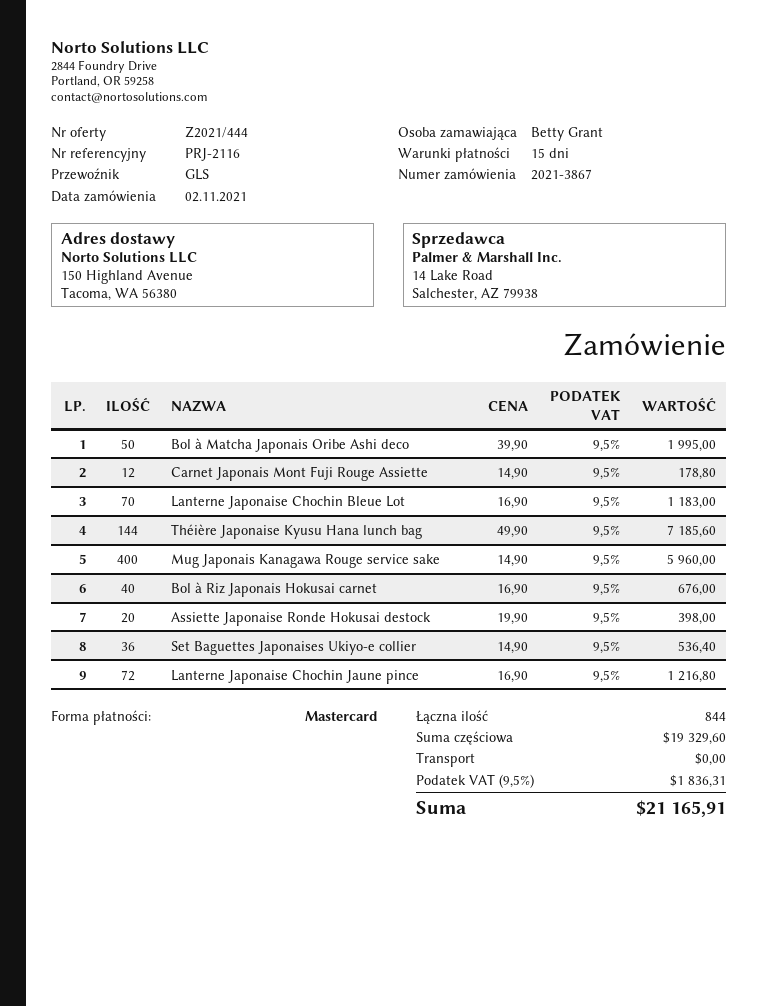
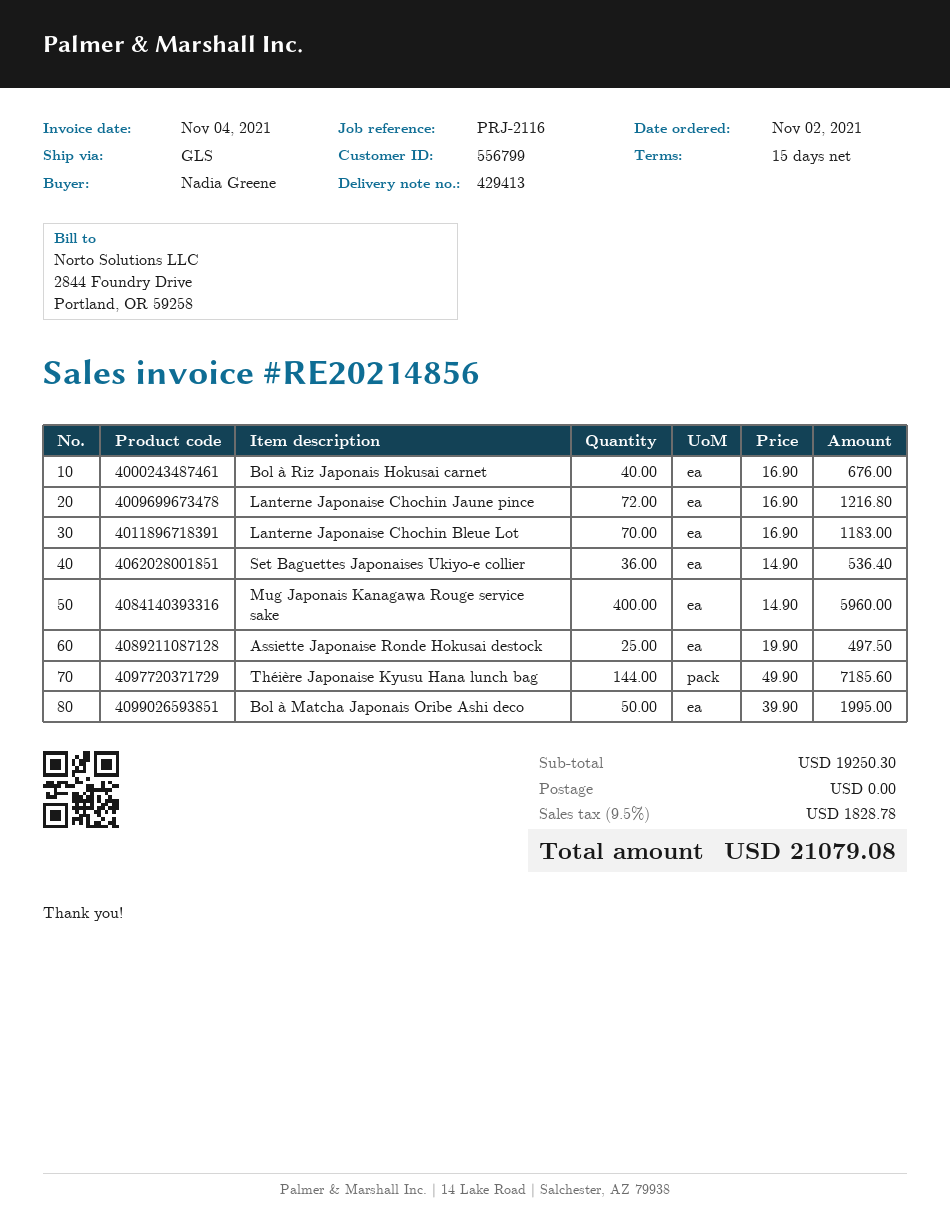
ordered by: Betty Grant -> Nadia Greene
Carnet Japonais Mont Fuji Rouge Assiette: 12 x 14.90 = 178.80 -> none
Assiette Japonaise Ronde Hokusai destock: 20 x 19.90 = 398.00 -> 25 x 19.90 = 497.50
subtotal: 19329.60 -> 19250.30
tax: 9.5% = 1836.31 -> 9.5% = 1828.78
total: 21165.91 -> 21079.08

